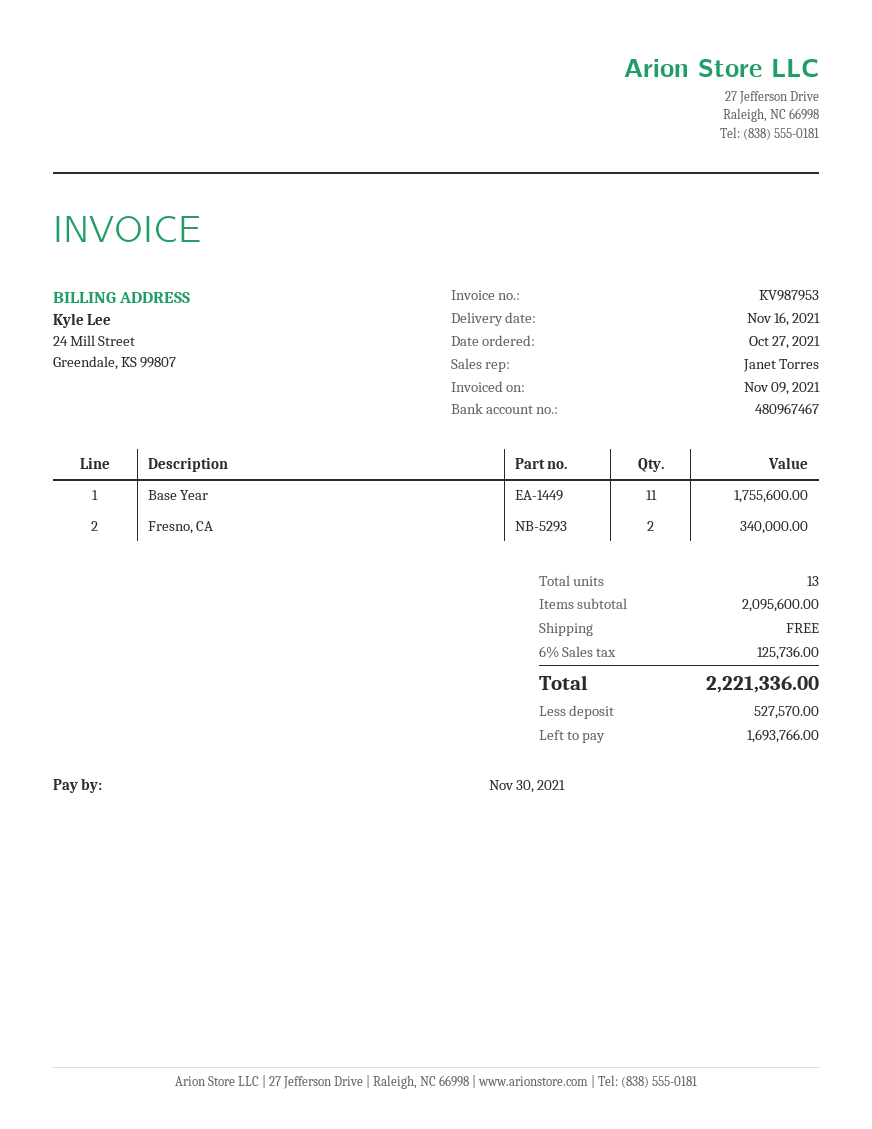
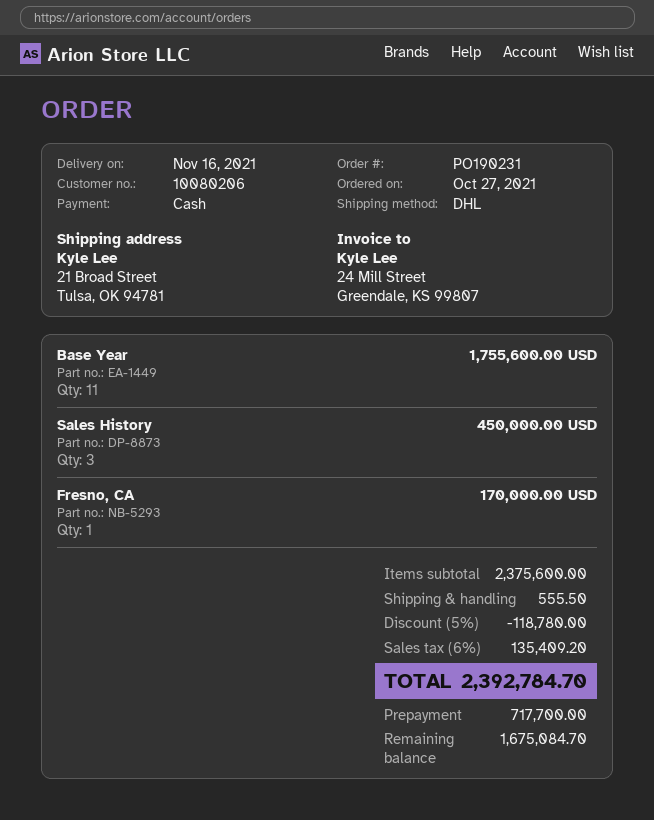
Fresno, CA: 2 for 340000.00 -> 1 for 170000.00
Sales History: none -> 3 for 450000.00
subtotal: 2095600.00 -> 2375600.00
discount: none -> 5% = 118780.00
shipping: 0.00 -> 555.50
tax: 6% = 125736.00 -> 6% = 135409.20
total: 2221336.00 -> 2392784.70
deposit: 527570.00 -> 717700.00
balance: 1693766.00 -> 1675084.70

